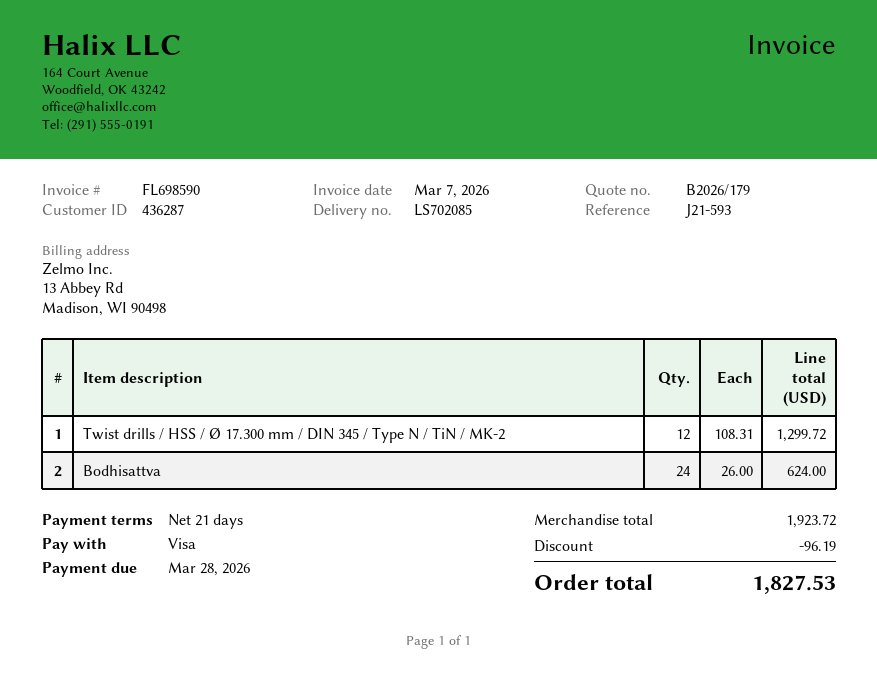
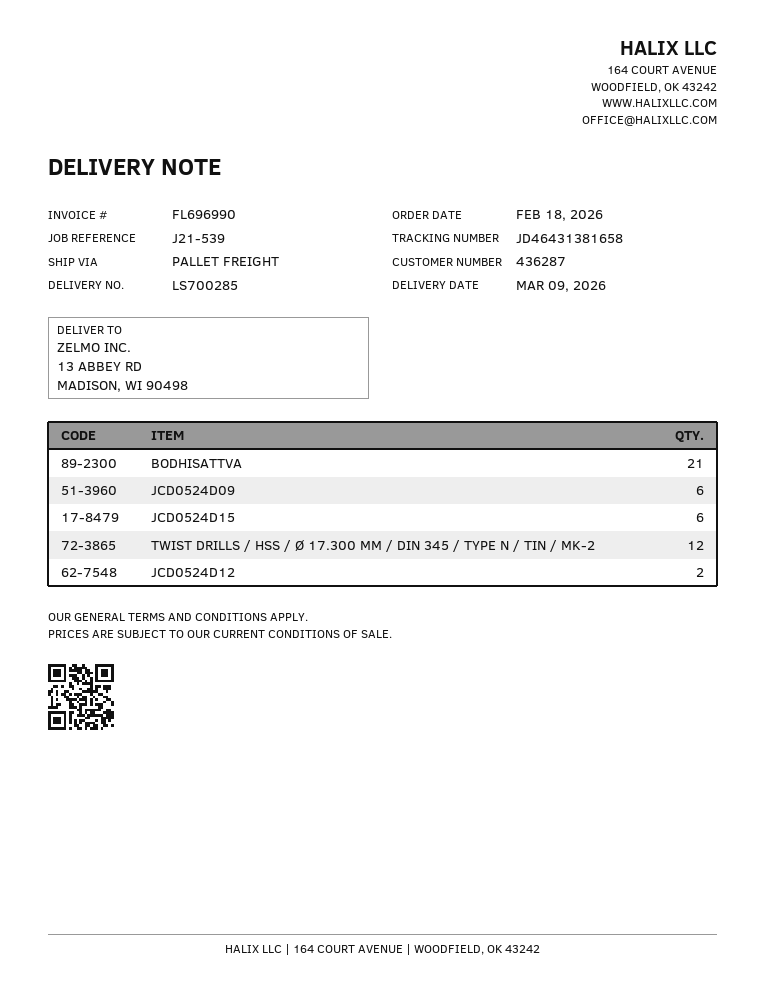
delivery note number: LS702085 -> LS700285
invoice number: FL698590 -> FL696990
reference: J21-593 -> J21-539
Bodhisattva: 24 -> 21
JCD0524D09: none -> 6
JCD0524D15: none -> 6
JCD0524D12: none -> 2

